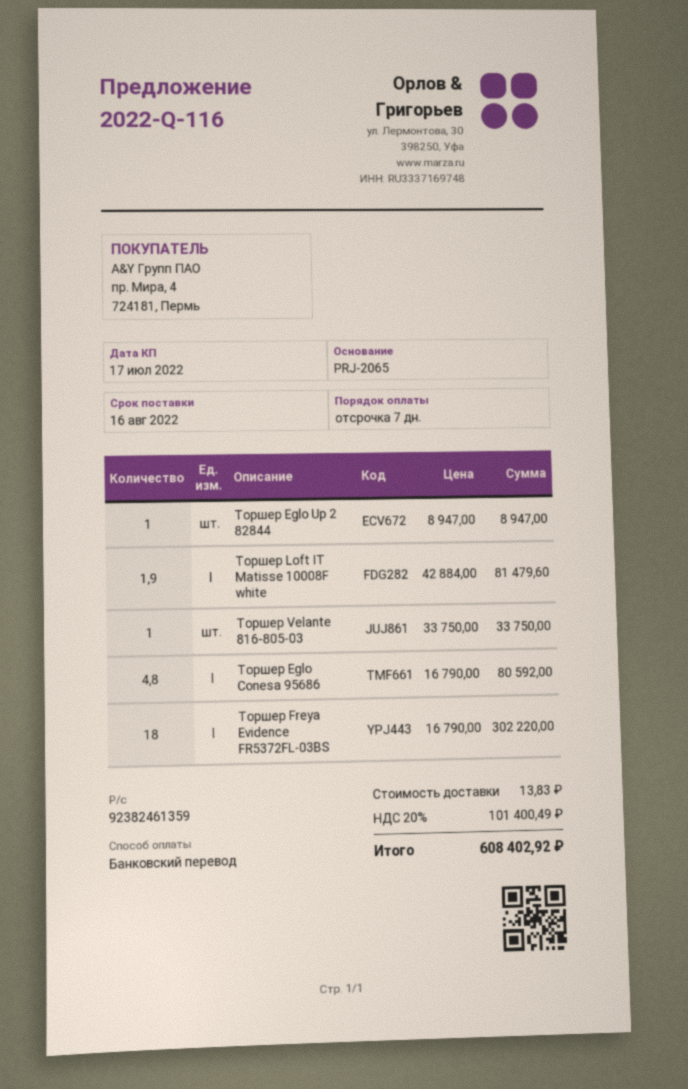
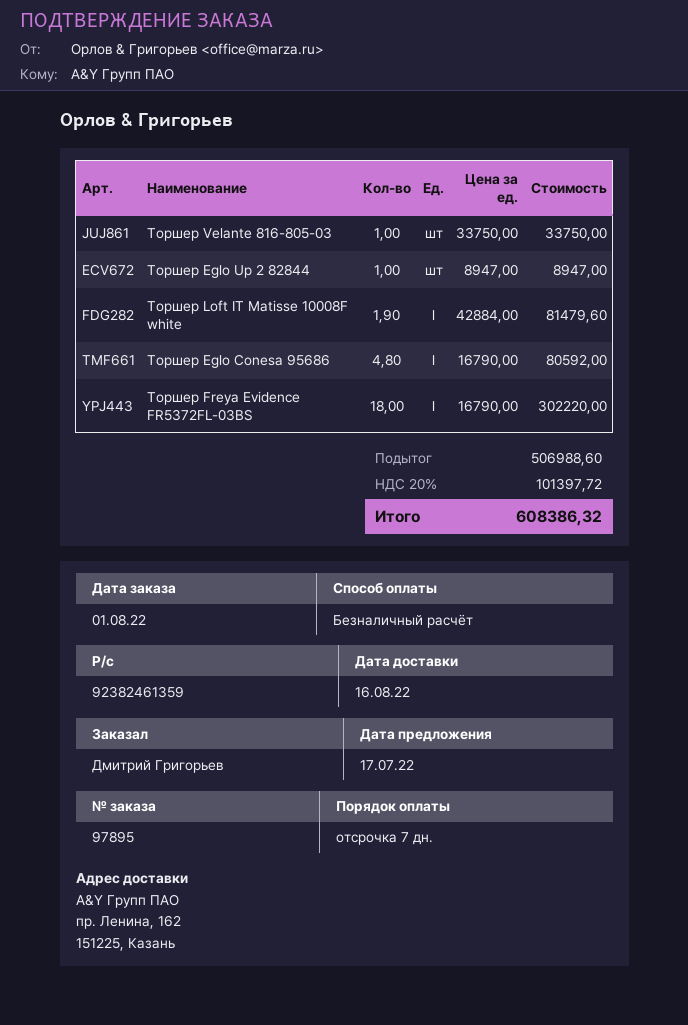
shipping: 13.83 -> none
tax: 20% = 101400.49 -> 20% = 101397.72
total: 608402.92 -> 608386.32

